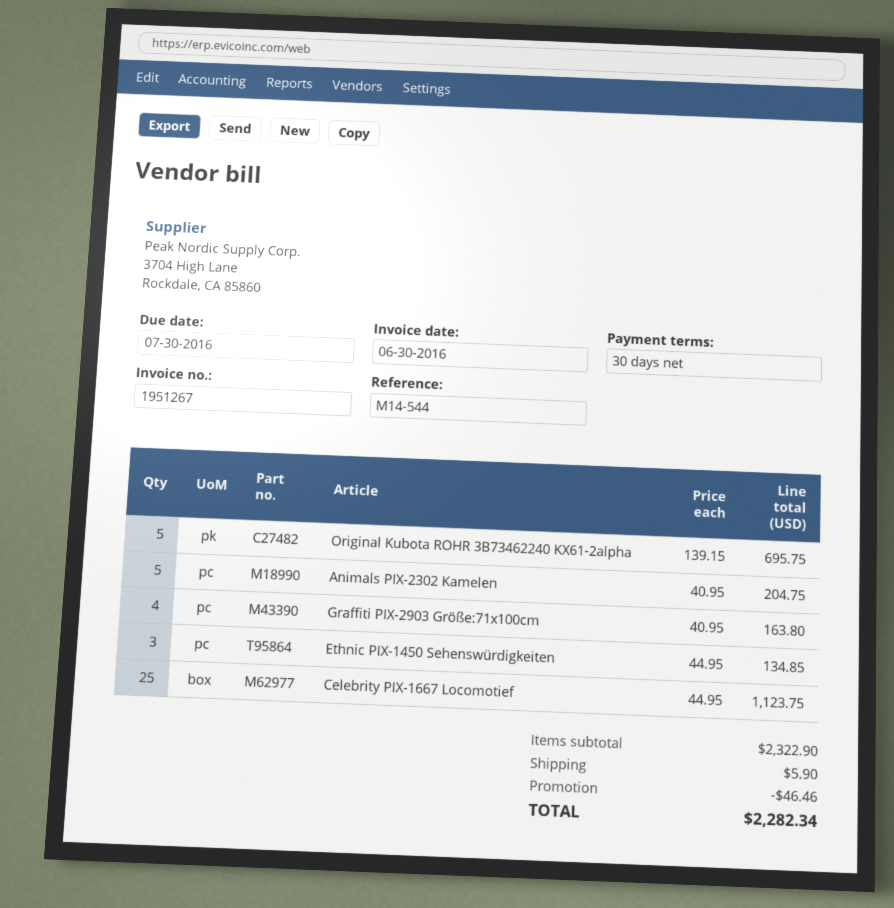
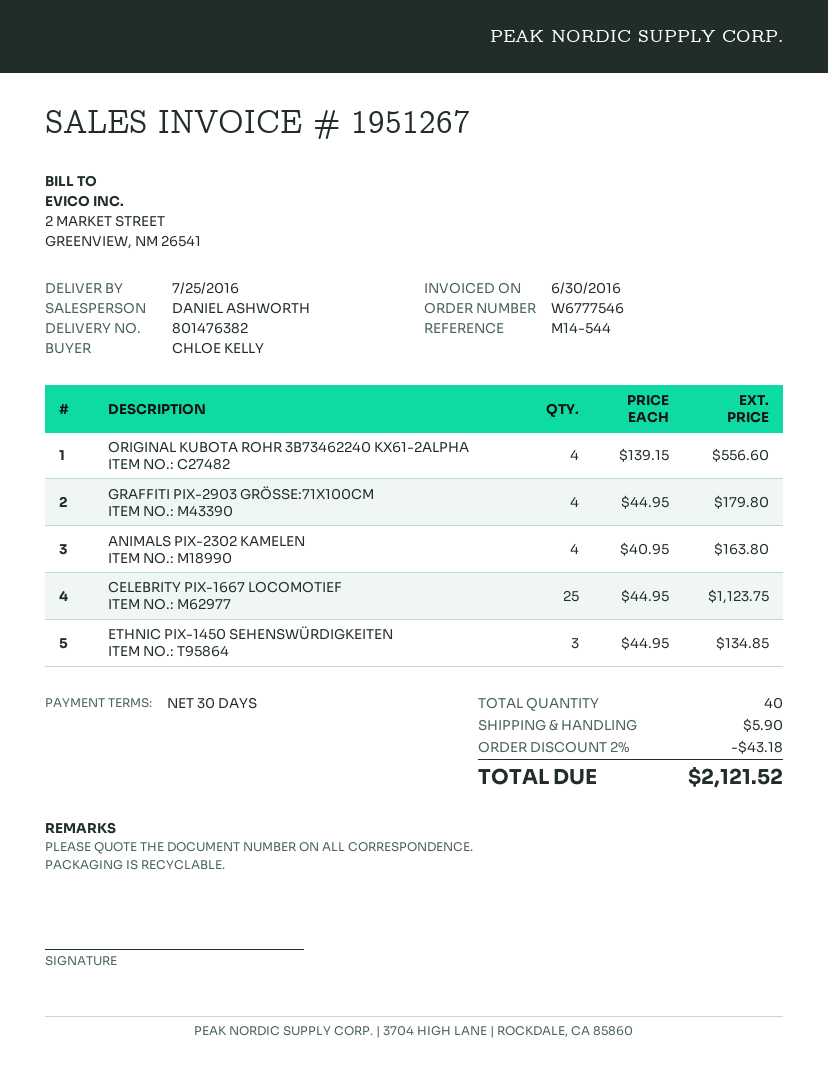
Original Kubota ROHR 3B73462240 KX61-2alpha: 5 x 139.15 = 695.75 -> 4 x 139.15 = 556.60
Animals PIX-2302 Kamelen: 5 x 40.95 = 204.75 -> 4 x 40.95 = 163.80
Graffiti PIX-2903 Größe:71x100cm: 4 x 40.95 = 163.80 -> 4 x 44.95 = 179.80
discount: 46.46 -> 43.18
total: 2282.34 -> 2121.52

